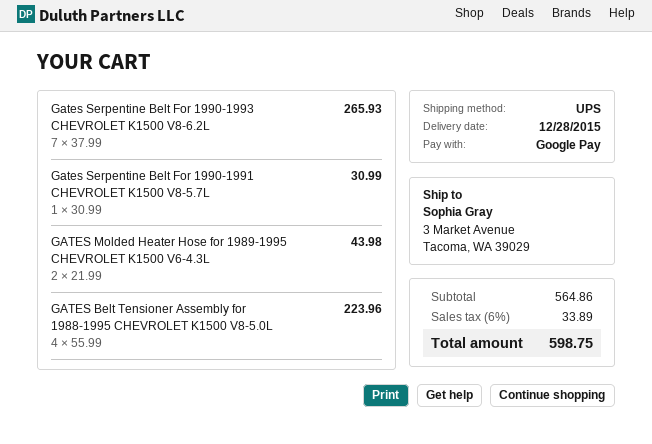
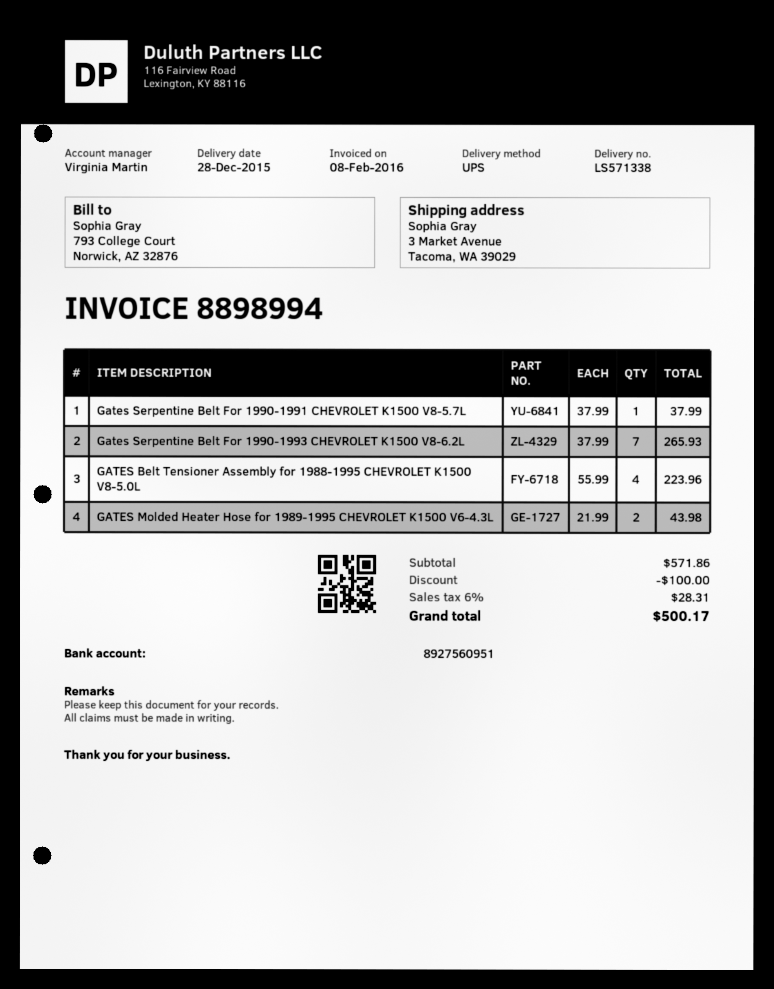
Gates Serpentine Belt For 1990-1991 CHEVROLET K1500 V8-5.7L: 1 x 30.99 = 30.99 -> 1 x 37.99 = 37.99
subtotal: 564.86 -> 571.86
discount: none -> 100.00
tax: 6% = 33.89 -> 6% = 28.31
total: 598.75 -> 500.17

